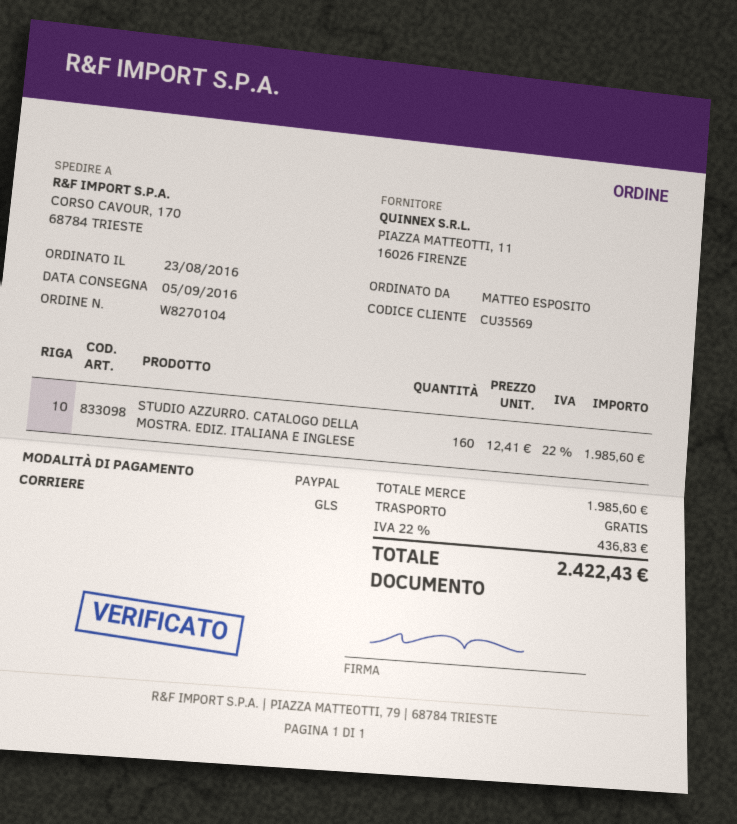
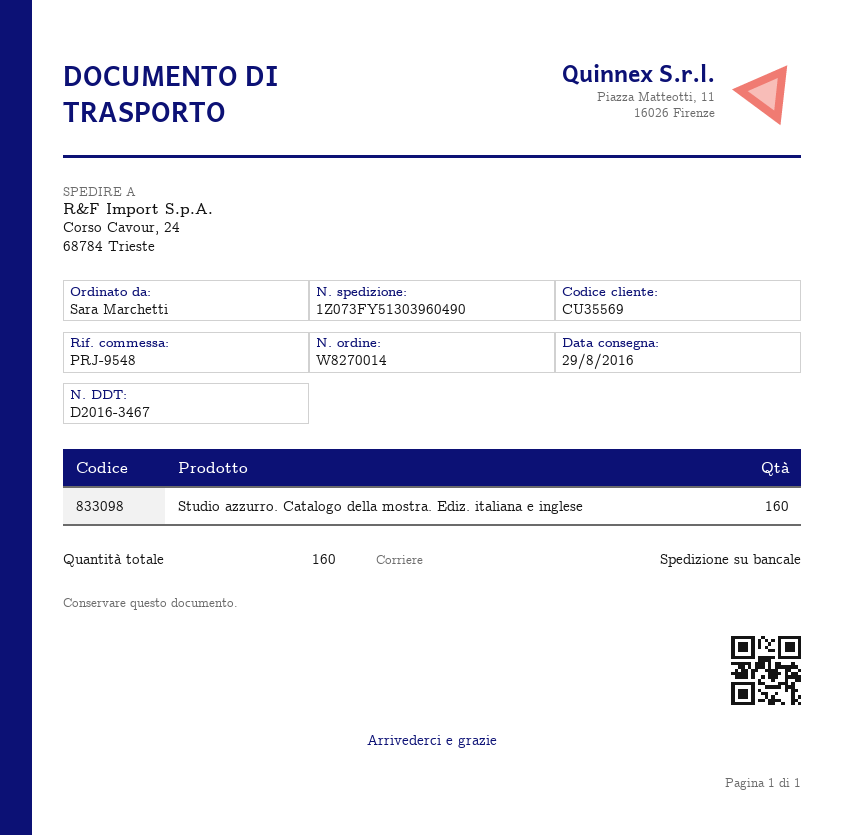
order number: W8270104 -> W8270014
delivery date: 2016-09-05 -> 2016-08-29
ordered by: MATTEO ESPOSITO -> Sara Marchetti
shipping method: GLS -> pallet freight
ship to: CORSO CAVOUR, 170, 68784 TRIESTE -> Corso Cavour, 24, 68784 Trieste

